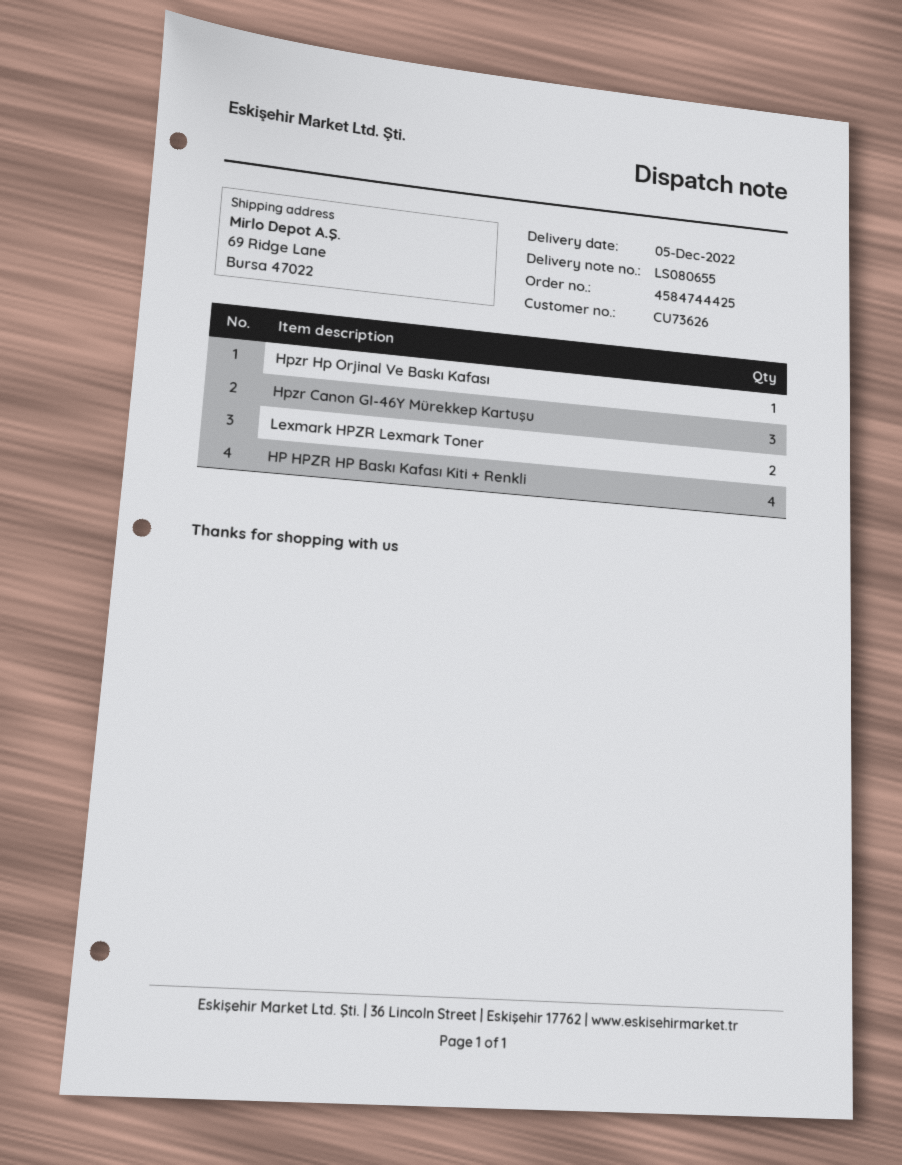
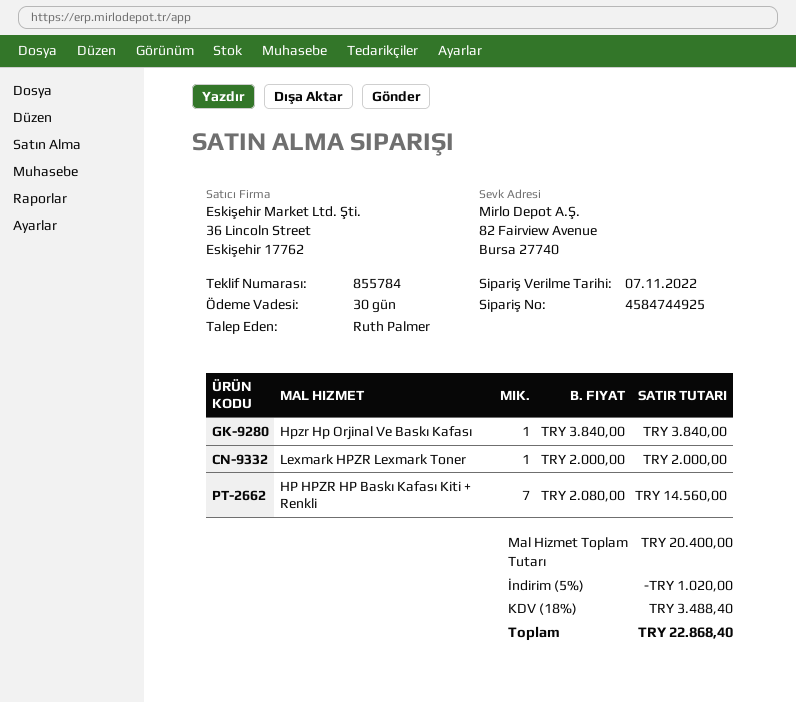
order number: 4584744425 -> 4584744925
ship to: 69 Ridge Lane, Bursa 47022 -> 82 Fairview Avenue, Bursa 27740
Hpzr Canon GI-46Y Mürekkep Kartuşu: 3 -> none
Lexmark HPZR Lexmark Toner: 2 -> 1
HP HPZR HP Baskı Kafası Kiti + Renkli: 4 -> 7

